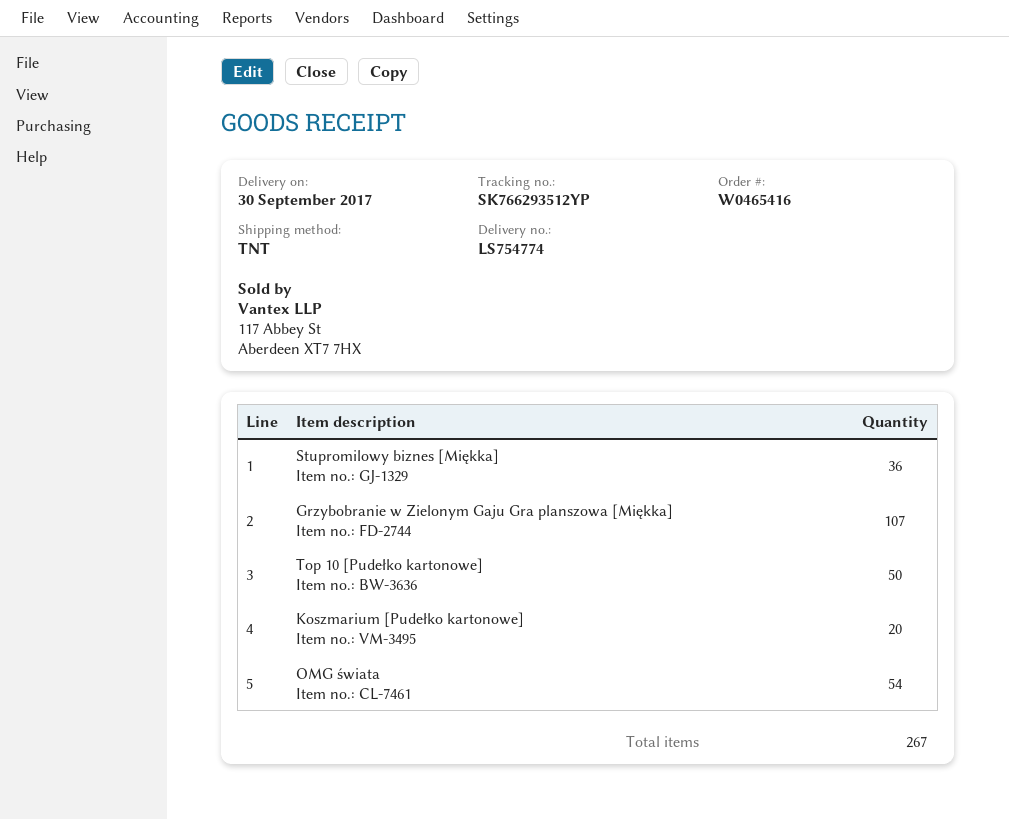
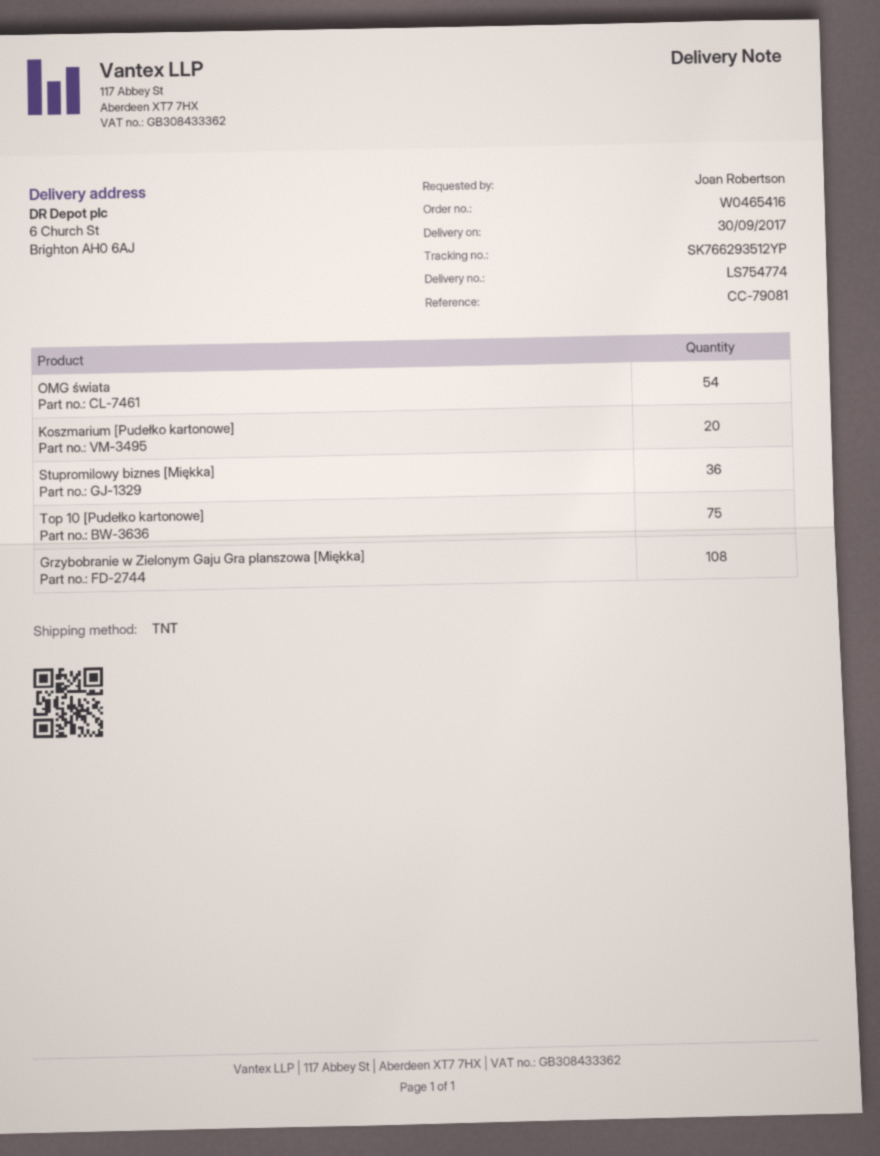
Grzybobranie w Zielonym Gaju Gra planszowa [Miękka]: 107 -> 108
Top 10 [Pudełko kartonowe]: 50 -> 75

